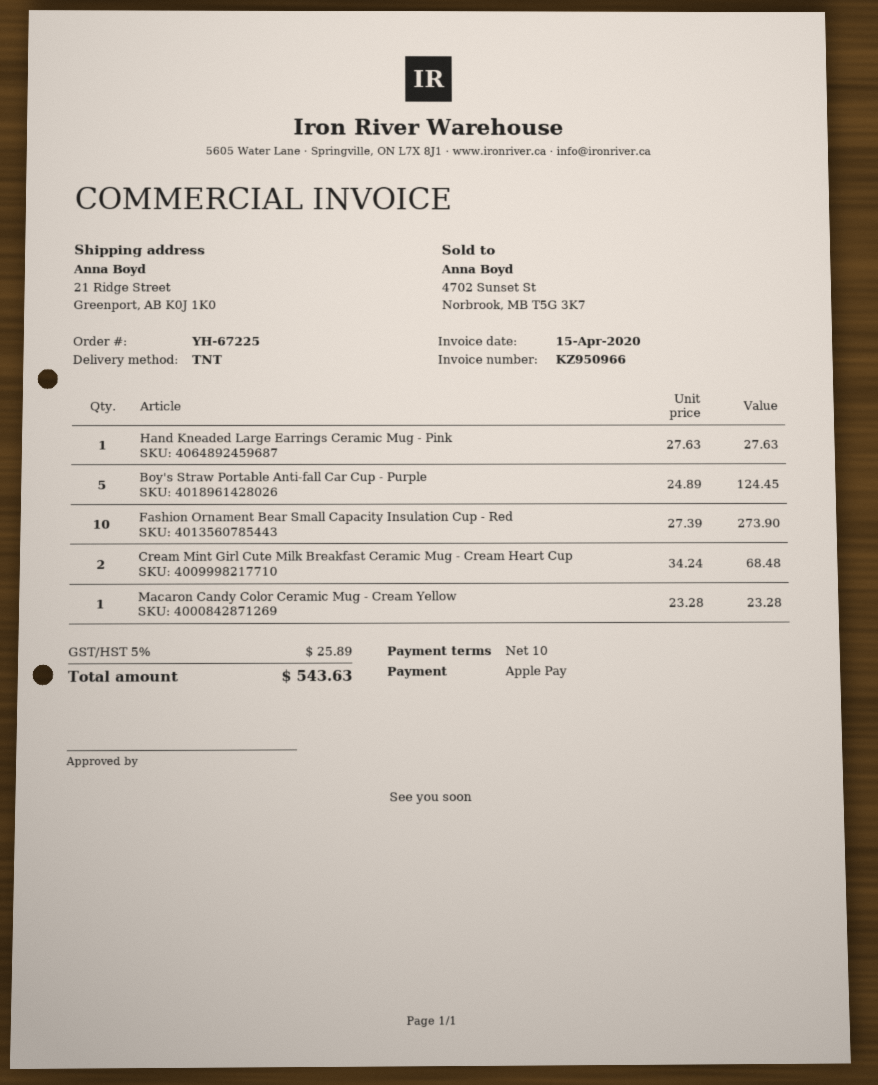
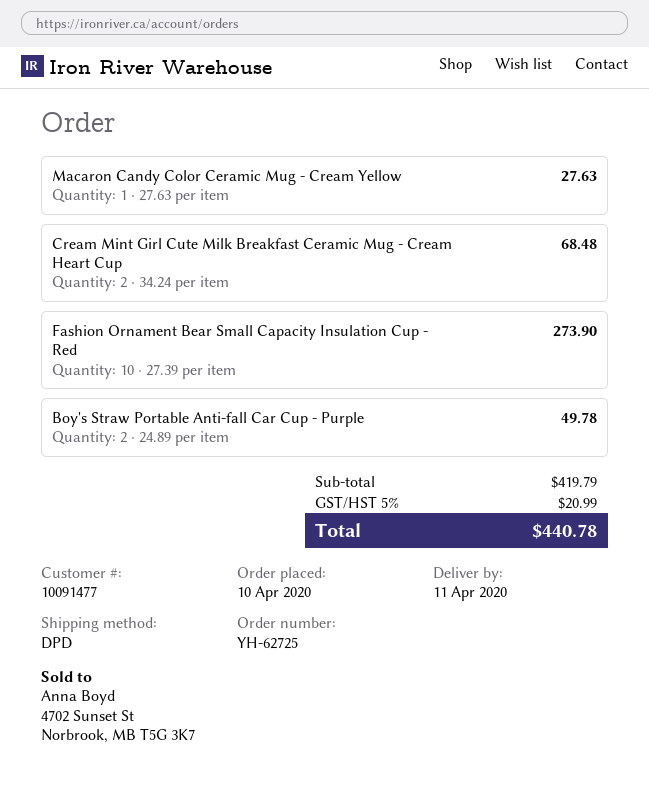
order number: YH-67225 -> YH-62725
shipping method: TNT -> DPD
Hand Kneaded Large Earrings Ceramic Mug - Pink: 1 x 27.63 = 27.63 -> none
Boy's Straw Portable Anti-fall Car Cup - Purple: 5 x 24.89 = 124.45 -> 2 x 24.89 = 49.78
Macaron Candy Color Ceramic Mug - Cream Yellow: 1 x 23.28 = 23.28 -> 1 x 27.63 = 27.63
tax: 5% = 25.89 -> 5% = 20.99
total: 543.63 -> 440.78

